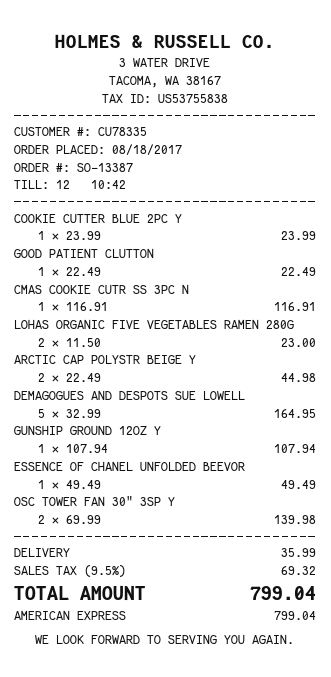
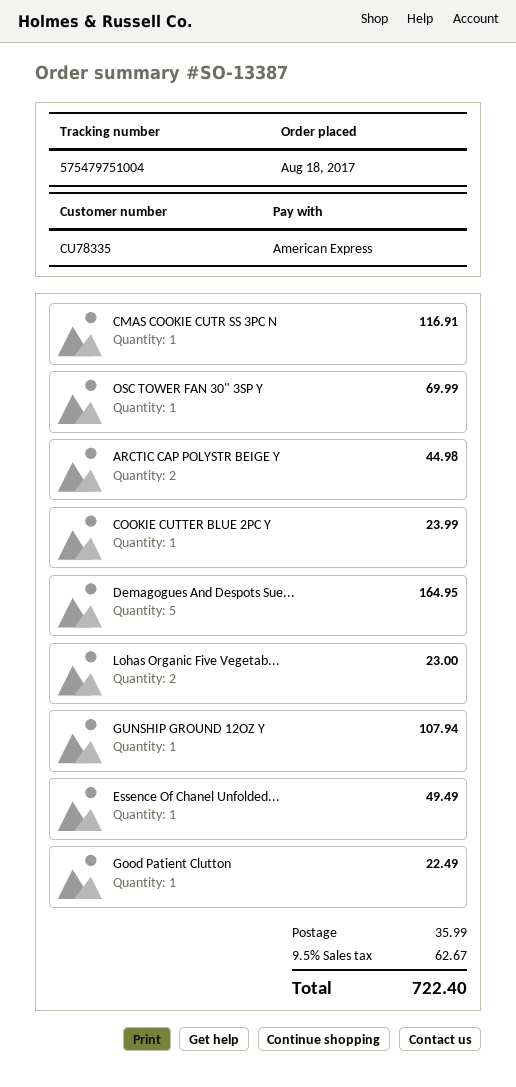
OSC TOWER FAN 30" 3SP Y: 2 for 139.98 -> 1 for 69.99
tax: 9.5% = 69.32 -> 9.5% = 62.67
total: 799.04 -> 722.40

